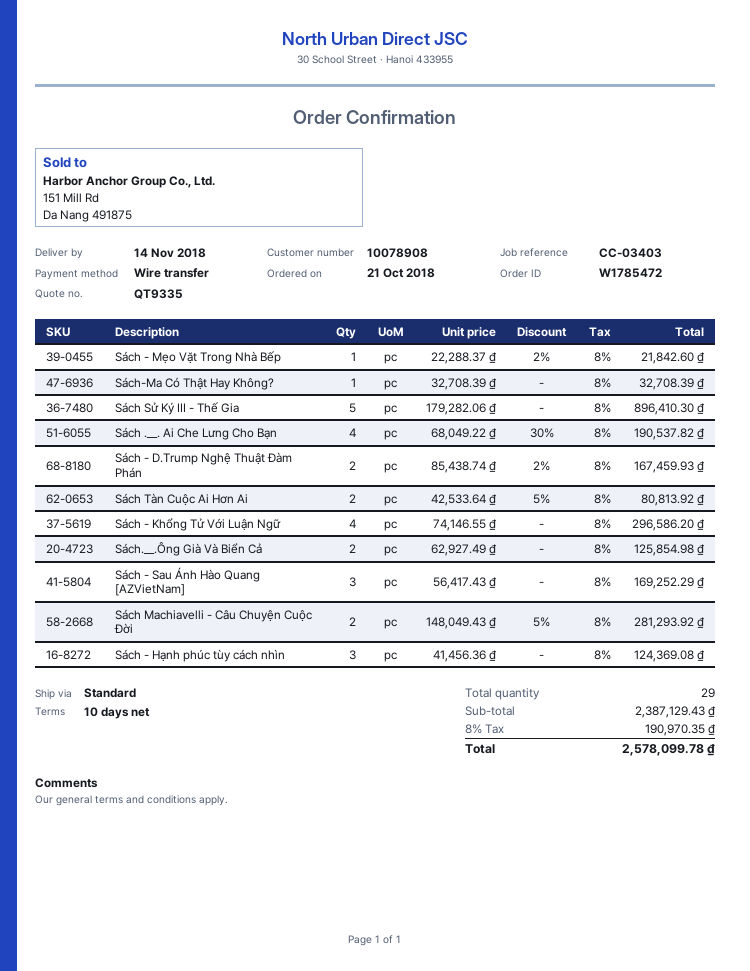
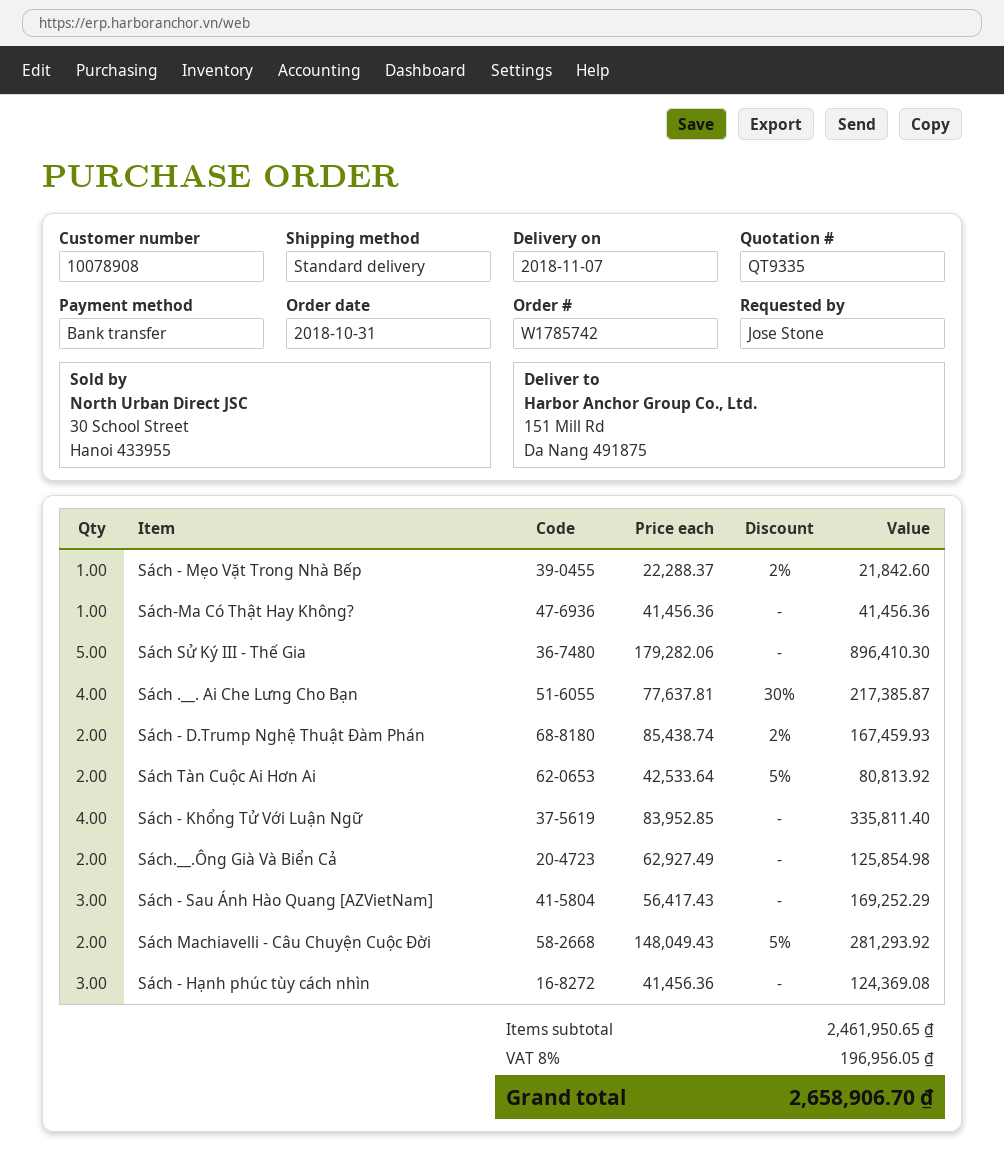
order number: W1785472 -> W1785742
order date: 2018-10-21 -> 2018-10-31
delivery date: 2018-11-14 -> 2018-11-07
Sách-Ma Có Thật Hay Không?: 1 x 32708.39 = 32708.39 -> 1 x 41456.36 = 41456.36
Sách .__. Ai Che Lưng Cho Bạn: 4 x 68049.22 - 30% = 190537.82 -> 4 x 77637.81 - 30% = 217385.87
Sách - Khổng Tử Với Luận Ngữ: 4 x 74146.55 = 296586.20 -> 4 x 83952.85 = 335811.40
subtotal: 2387129.43 -> 2461950.65
tax: 8% = 190970.35 -> 8% = 196956.05
total: 2578099.78 -> 2658906.70

